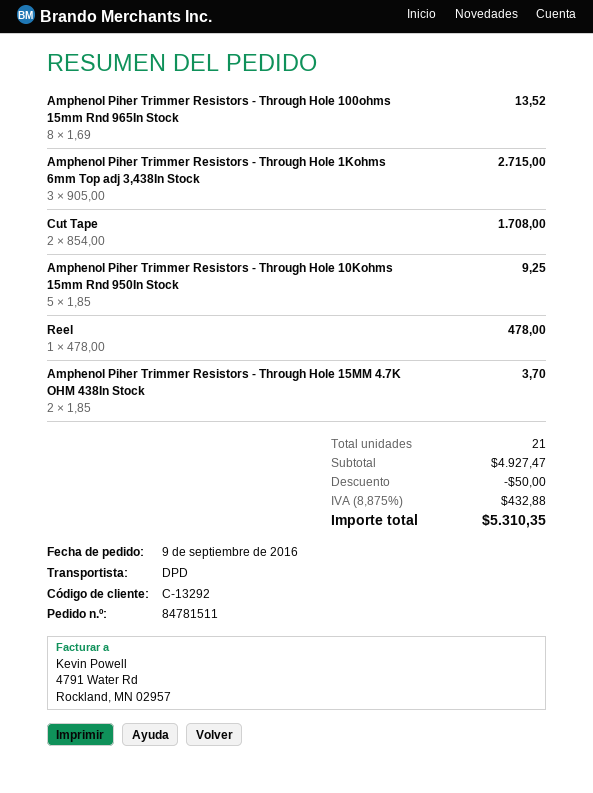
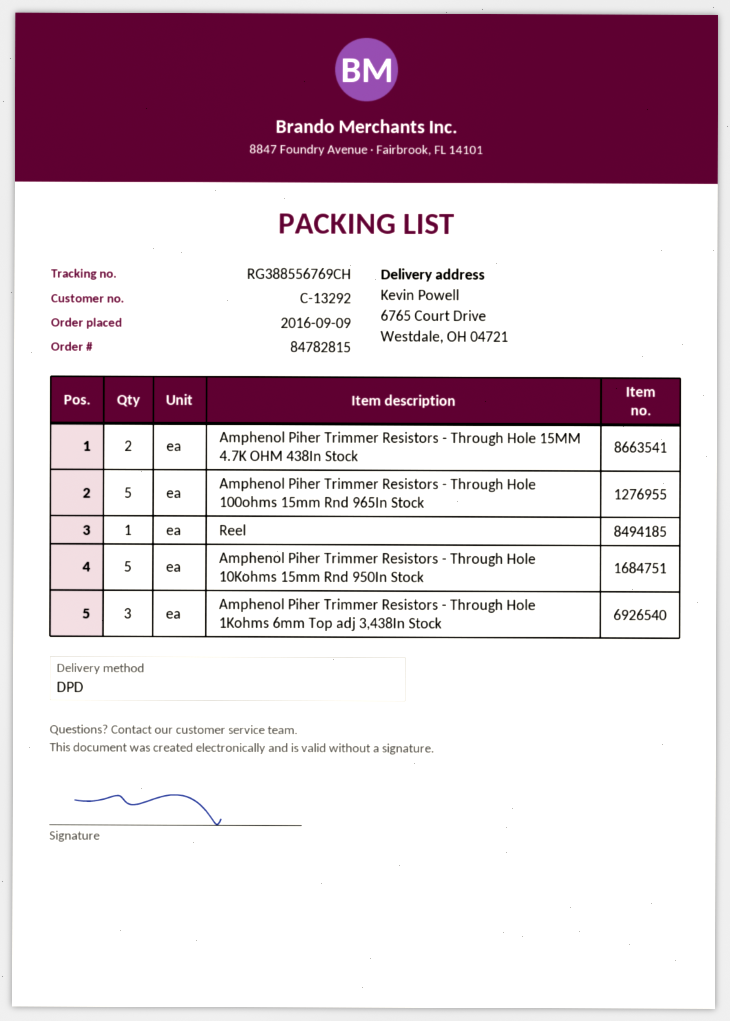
order number: 84781511 -> 84782815
Amphenol Piher Trimmer Resistors - Through Hole 100ohms 15mm Rnd 965In Stock: 8 -> 5
Cut Tape: 2 -> none

